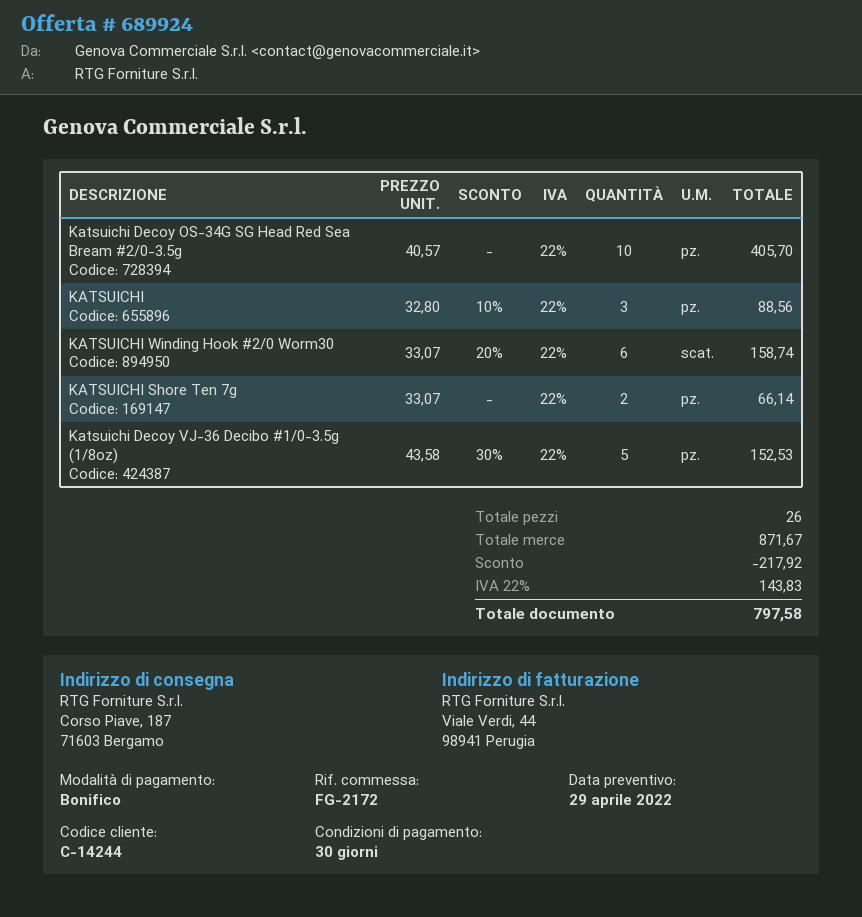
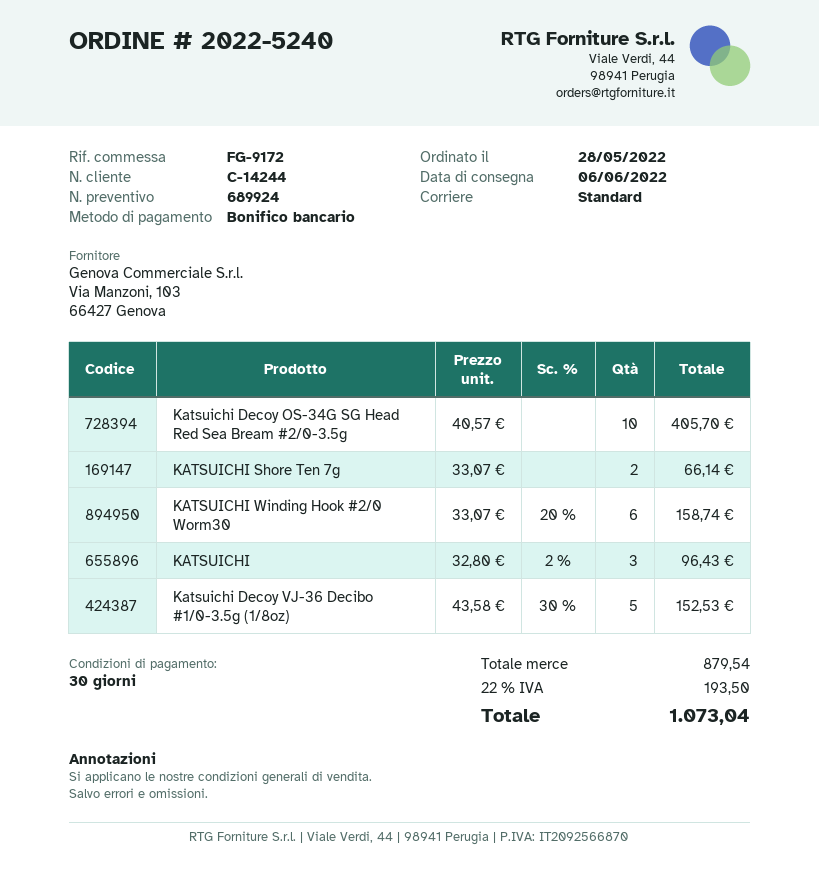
reference: FG-2172 -> FG-9172
KATSUICHI: 3 x 32.80 - 10% = 88.56 -> 3 x 32.80 - 2% = 96.43
subtotal: 871.67 -> 879.54
discount: 217.92 -> none
tax: 22% = 143.83 -> 22% = 193.50
total: 797.58 -> 1073.04

